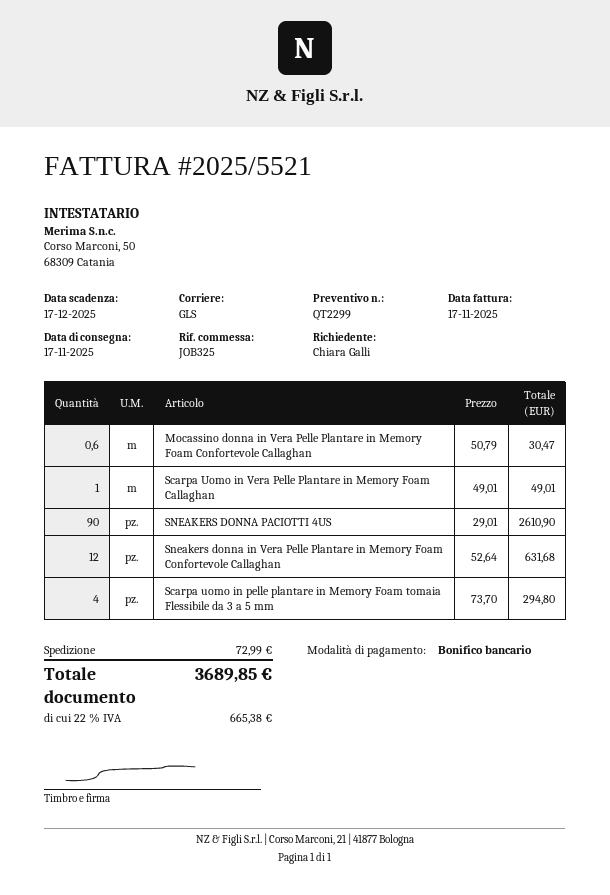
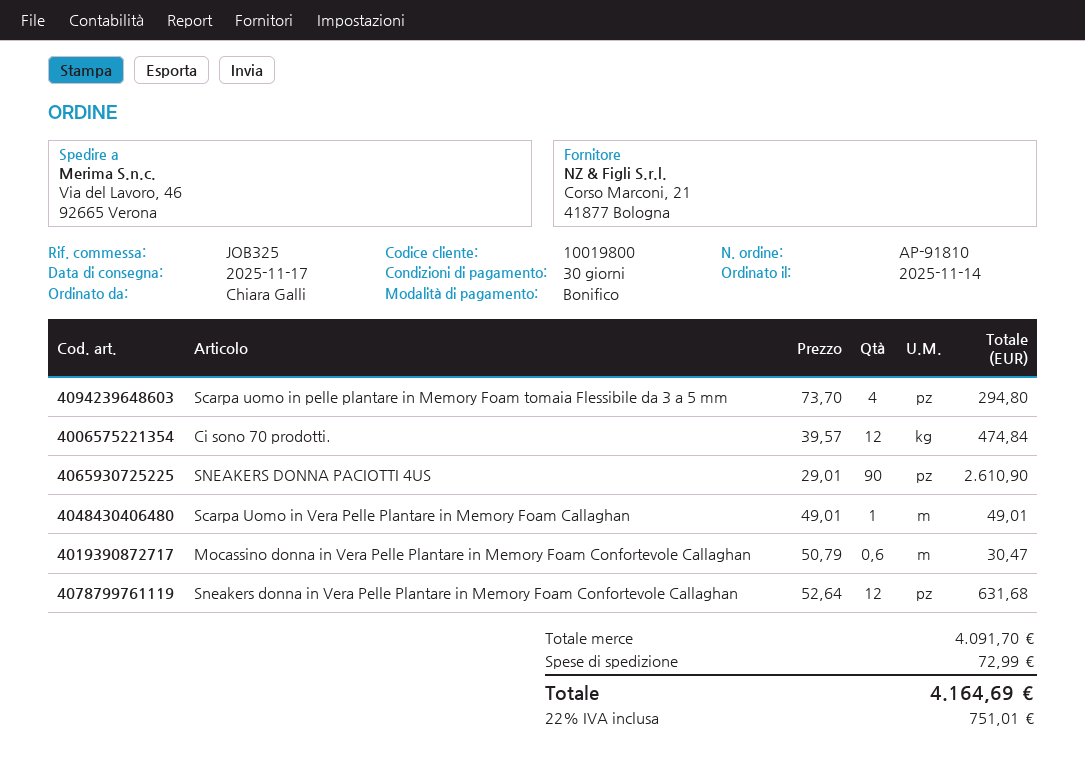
Ci sono 70 prodotti.: none -> 12 x 39.57 = 474.84
tax: 22% = 665.38 -> 22% = 751.01
total: 3689.85 -> 4164.69

